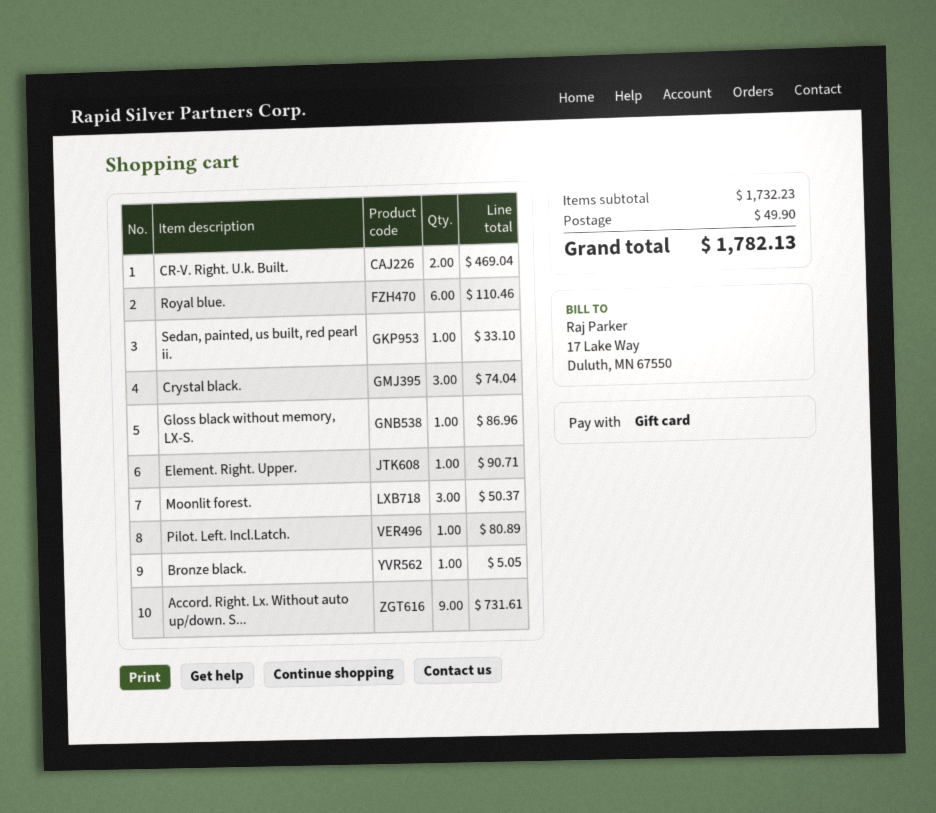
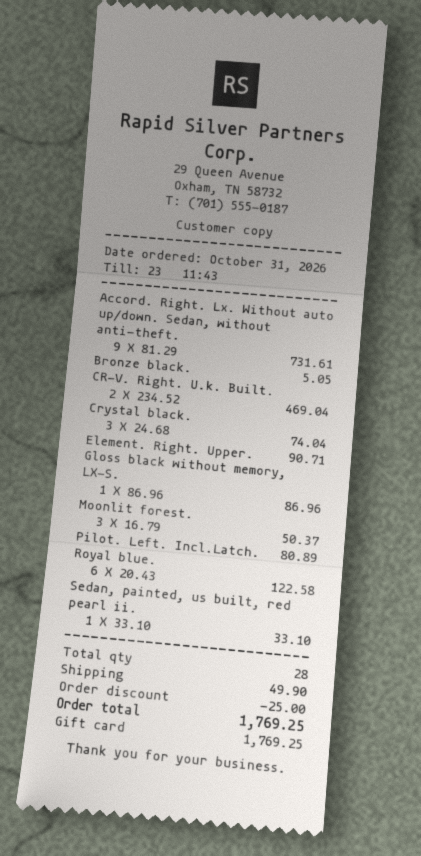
Royal blue.: 6 for 110.46 -> 6 for 122.58
discount: none -> 25.00
total: 1782.13 -> 1769.25

